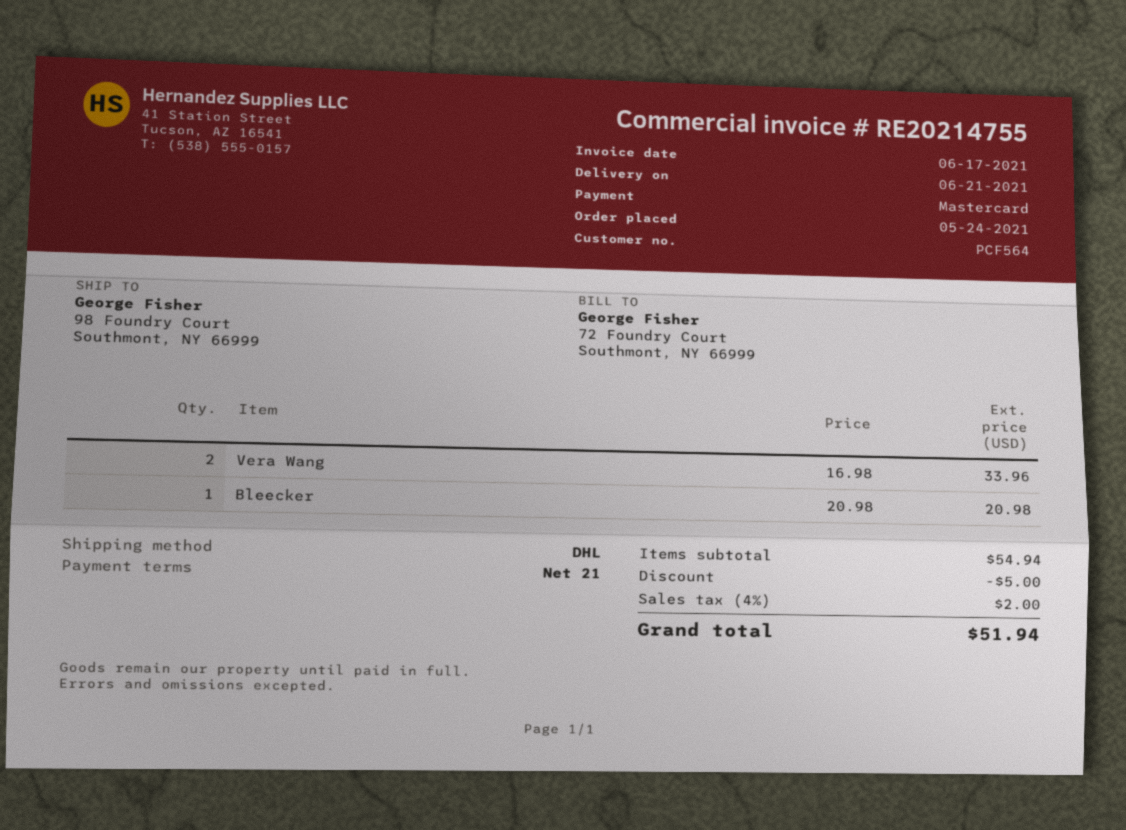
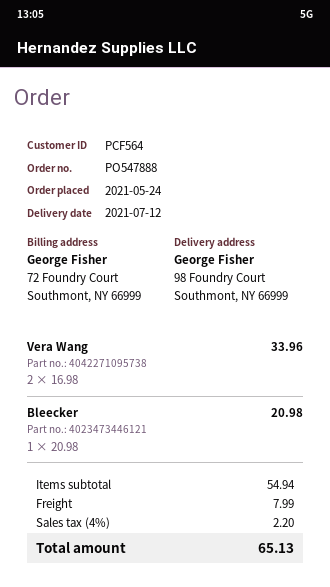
delivery date: 2021-06-21 -> 2021-07-12
discount: 5.00 -> none
shipping: none -> 7.99
tax: 4% = 2.00 -> 4% = 2.20
total: 51.94 -> 65.13

